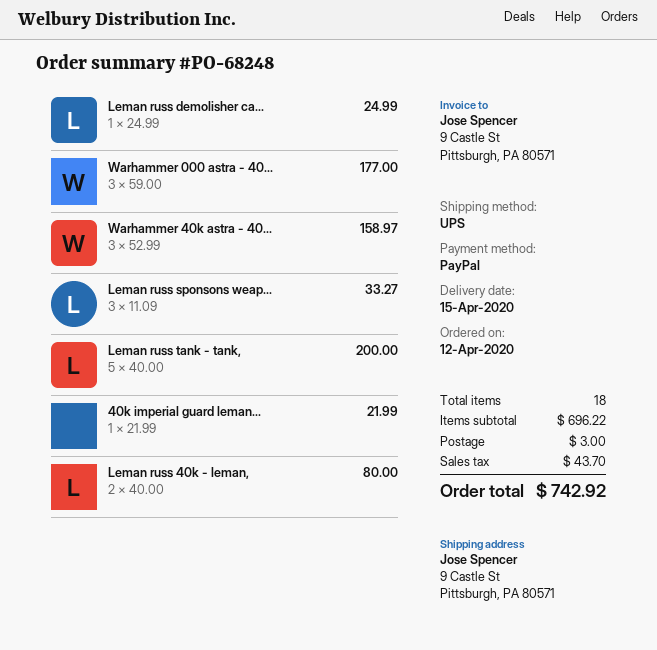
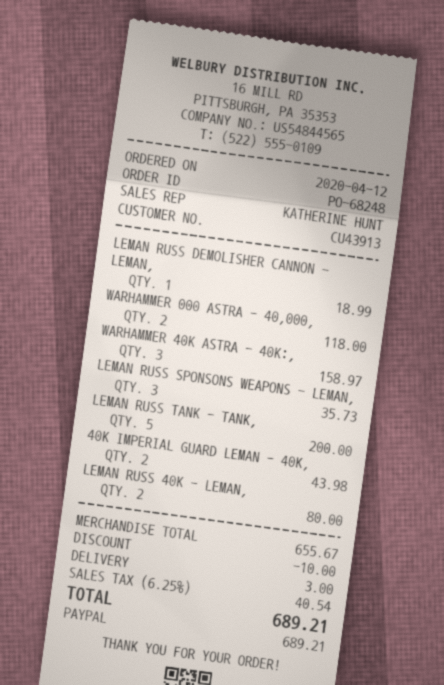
Leman russ demolisher ca...: 1 for 24.99 -> 1 for 18.99
Warhammer 000 astra - 40...: 3 for 177.00 -> 2 for 118.00
Leman russ sponsons weap...: 3 for 33.27 -> 3 for 35.73
40k imperial guard leman...: 1 for 21.99 -> 2 for 43.98
subtotal: 696.22 -> 655.67
discount: none -> 10.00
tax: 43.70 -> 40.54
total: 742.92 -> 689.21

